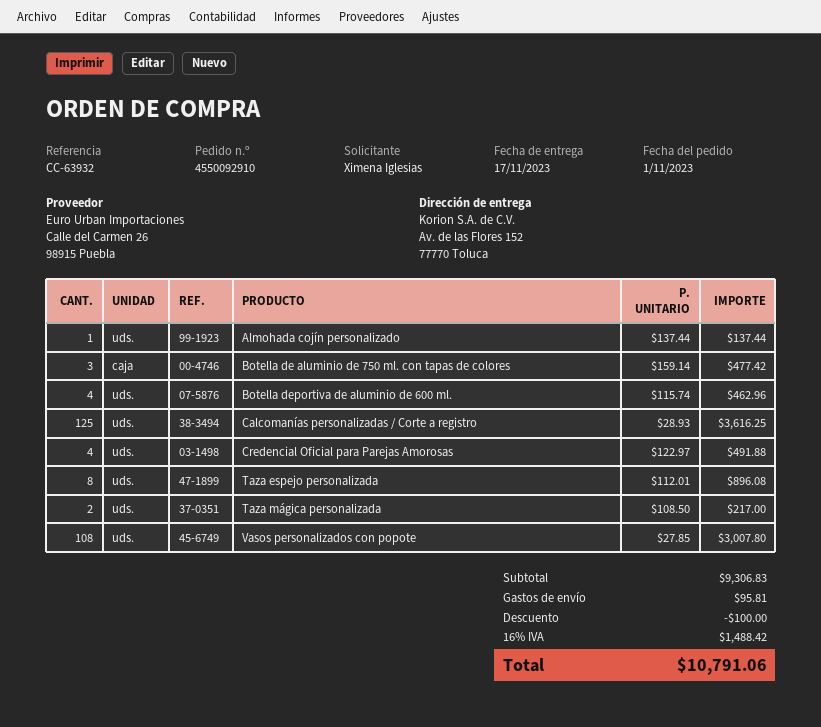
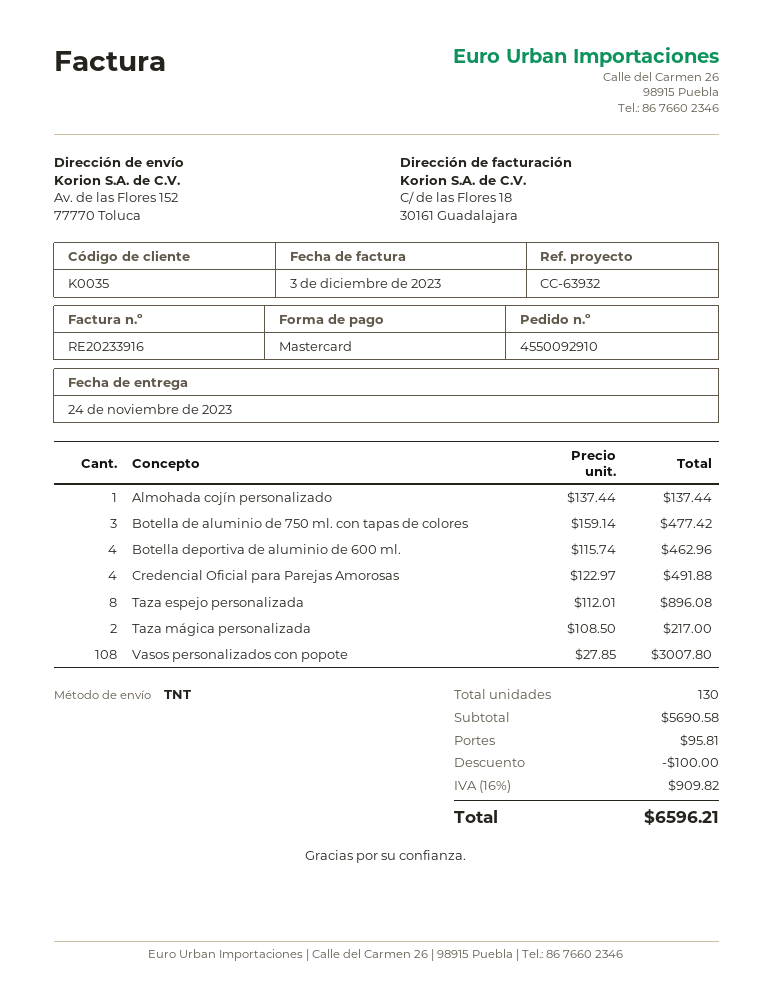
delivery date: 2023-11-17 -> 2023-11-24
Calcomanías personalizadas / Corte a registro: 125 x 28.93 = 3616.25 -> none
subtotal: 9306.83 -> 5690.58
tax: 16% = 1488.42 -> 16% = 909.82
total: 10791.06 -> 6596.21

